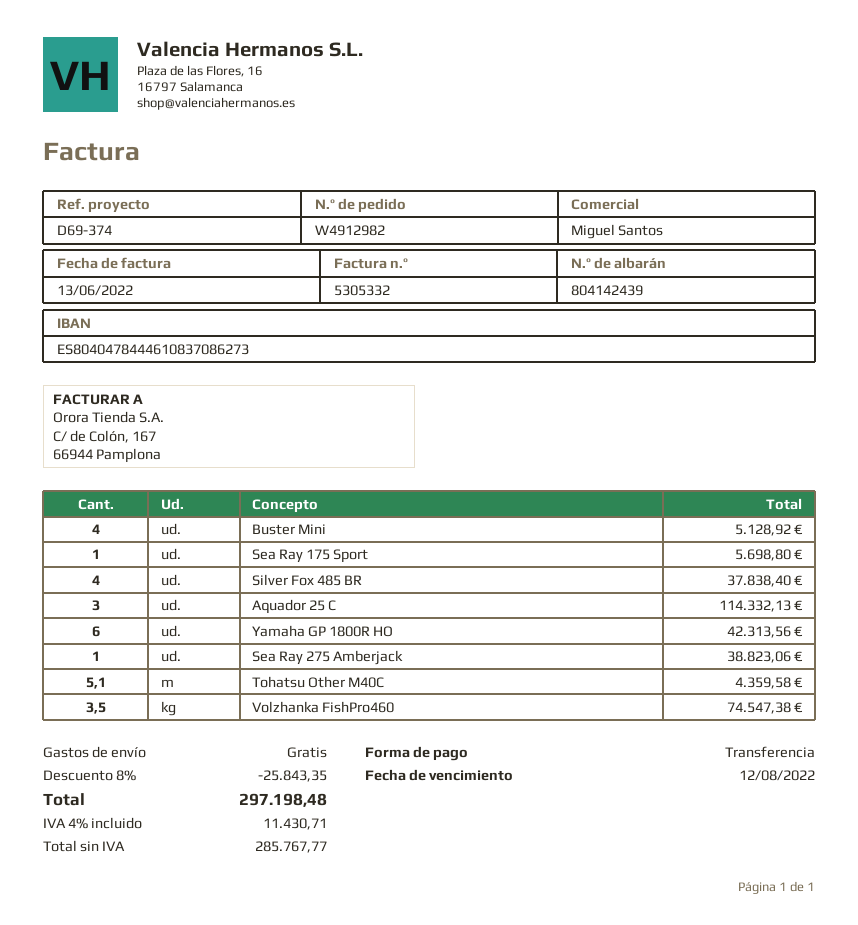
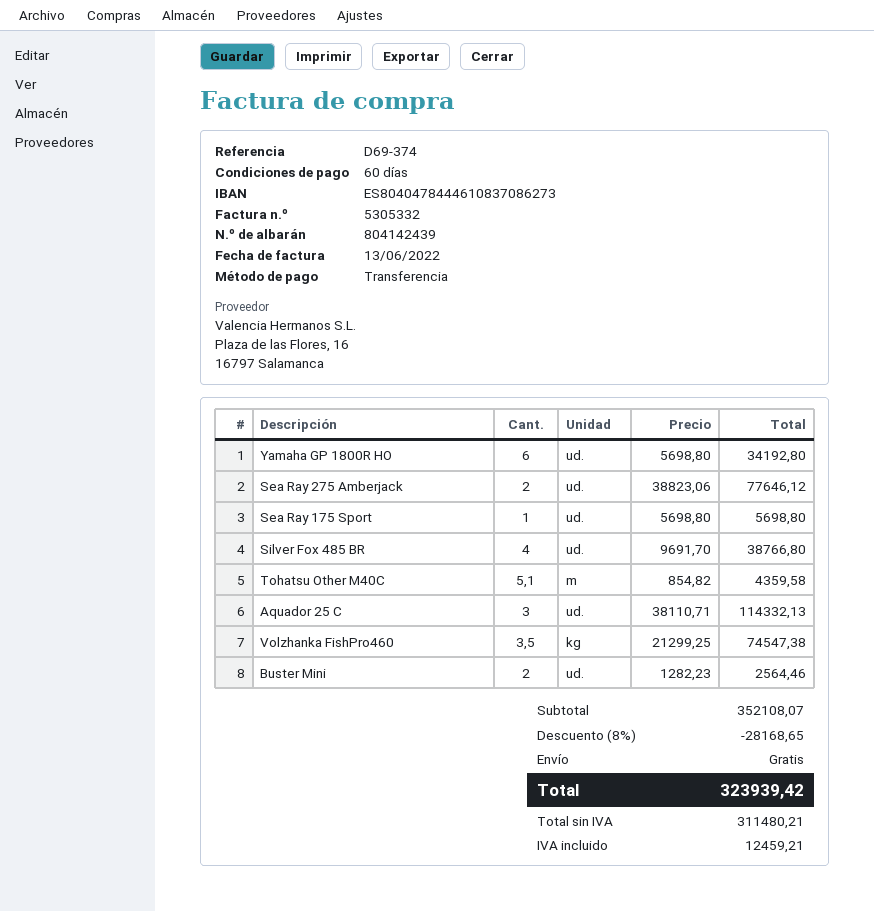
Buster Mini: 4 for 5128.92 -> 2 for 2564.46
Silver Fox 485 BR: 4 for 37838.40 -> 4 for 38766.80
Yamaha GP 1800R HO: 6 for 42313.56 -> 6 for 34192.80
Sea Ray 275 Amberjack: 1 for 38823.06 -> 2 for 77646.12
discount: 8% = 25843.35 -> 8% = 28168.65
net: 285767.77 -> 311480.21
tax: 11430.71 -> 12459.21
total: 297198.48 -> 323939.42

